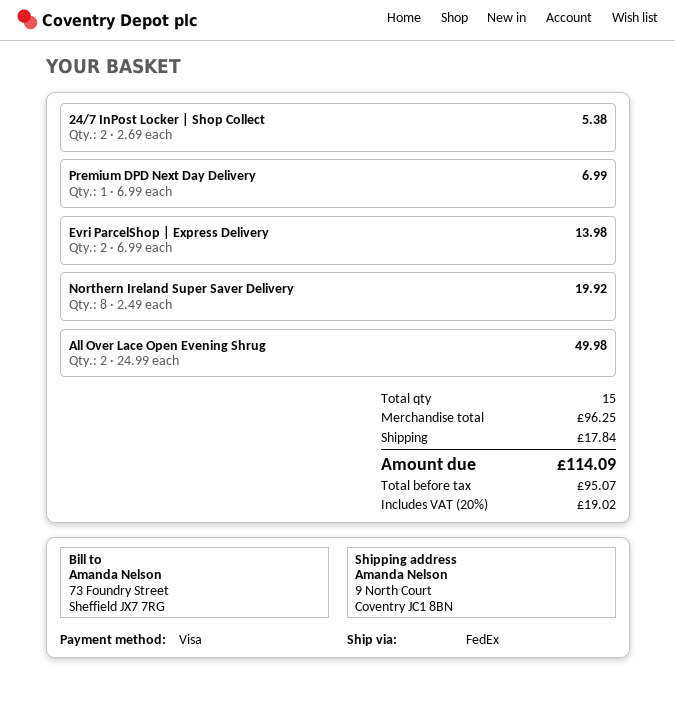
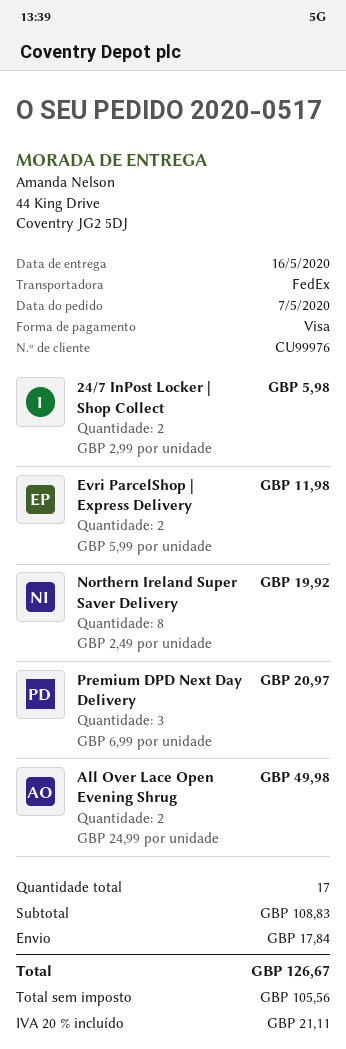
ship to: 9 North Court, Coventry JC1 8BN -> 44 King Drive, Coventry JG2 5DJ
24/7 InPost Locker | Shop Collect: 2 x 2.69 = 5.38 -> 2 x 2.99 = 5.98
Premium DPD Next Day Delivery: 1 x 6.99 = 6.99 -> 3 x 6.99 = 20.97
Evri ParcelShop | Express Delivery: 2 x 6.99 = 13.98 -> 2 x 5.99 = 11.98
total quantity: 15 -> 17
subtotal: 96.25 -> 108.83
net: 95.07 -> 105.56
tax: 20% = 19.02 -> 20% = 21.11
total: 114.09 -> 126.67

